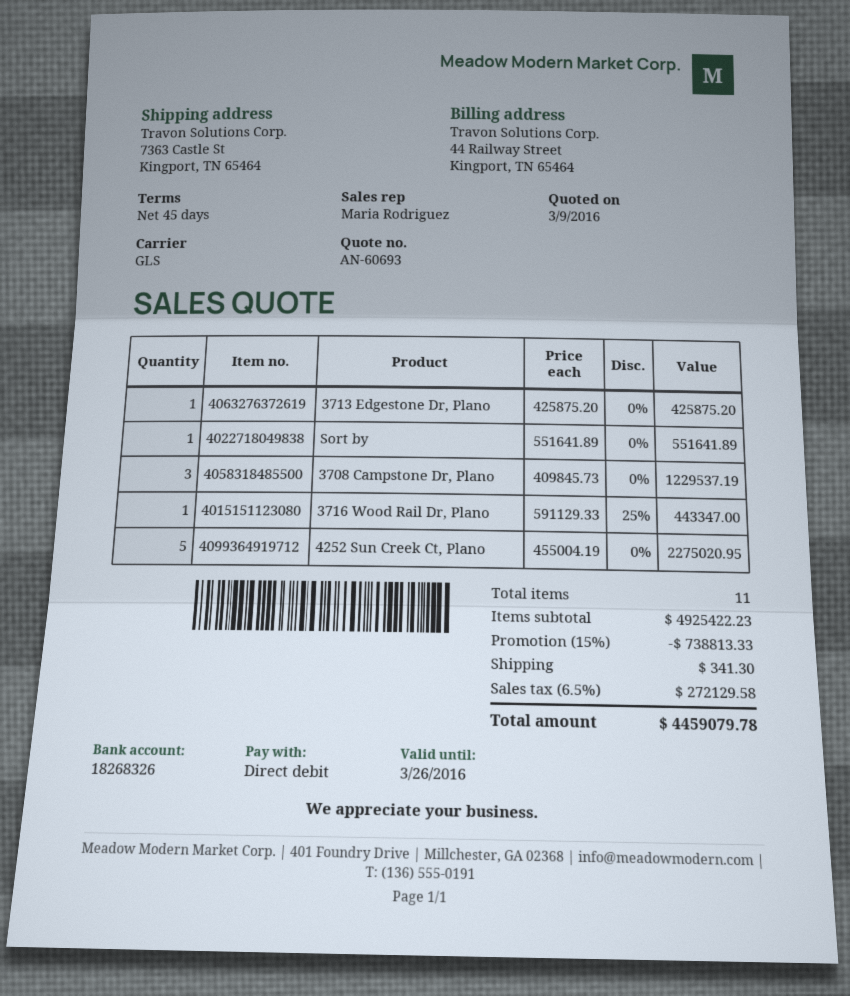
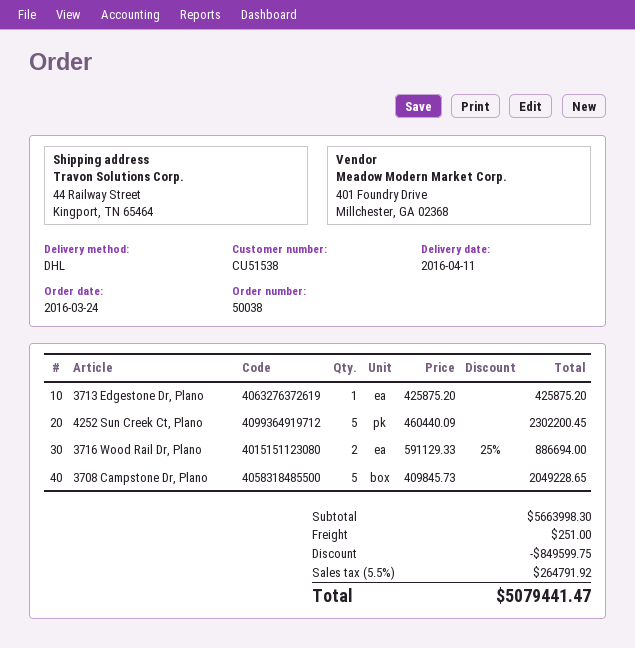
shipping method: GLS -> DHL
ship to: 7363 Castle St, Kingport, TN 65464 -> 44 Railway Street, Kingport, TN 65464
Sort by: 1 x 551641.89 = 551641.89 -> none
3708 Campstone Dr, Plano: 3 x 409845.73 = 1229537.19 -> 5 x 409845.73 = 2049228.65
3716 Wood Rail Dr, Plano: 1 x 591129.33 - 25% = 443347.00 -> 2 x 591129.33 - 25% = 886694.00
4252 Sun Creek Ct, Plano: 5 x 455004.19 = 2275020.95 -> 5 x 460440.09 = 2302200.45
subtotal: 4925422.23 -> 5663998.30
discount: 738813.33 -> 849599.75
shipping: 341.30 -> 251.00
tax: 6.5% = 272129.58 -> 5.5% = 264791.92
total: 4459079.78 -> 5079441.47

